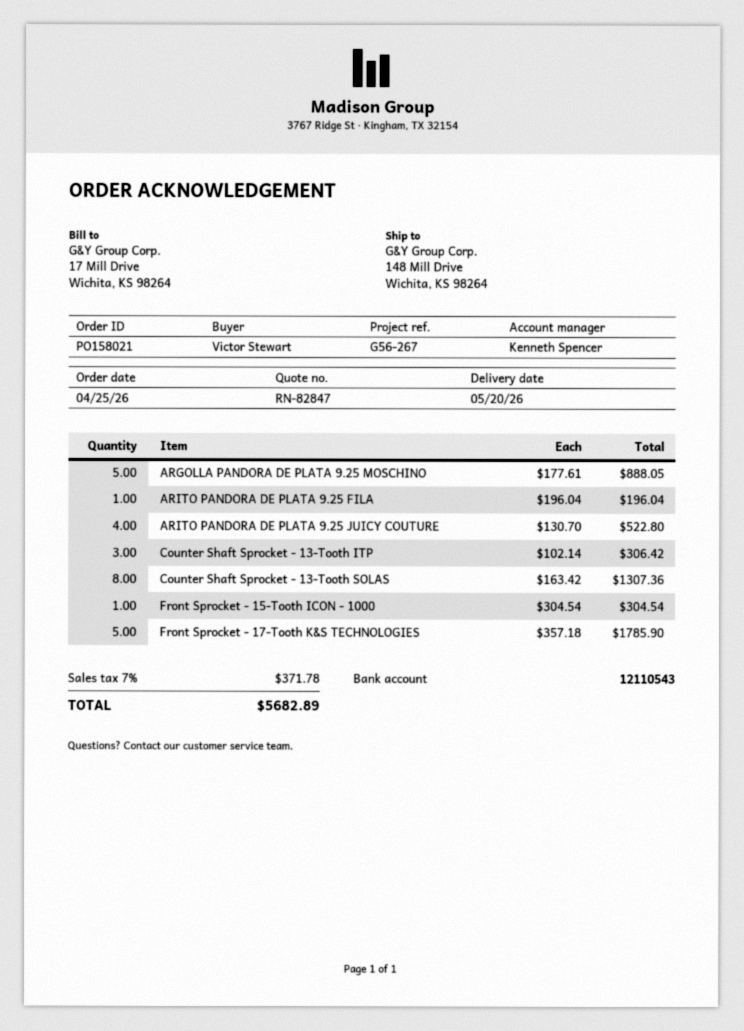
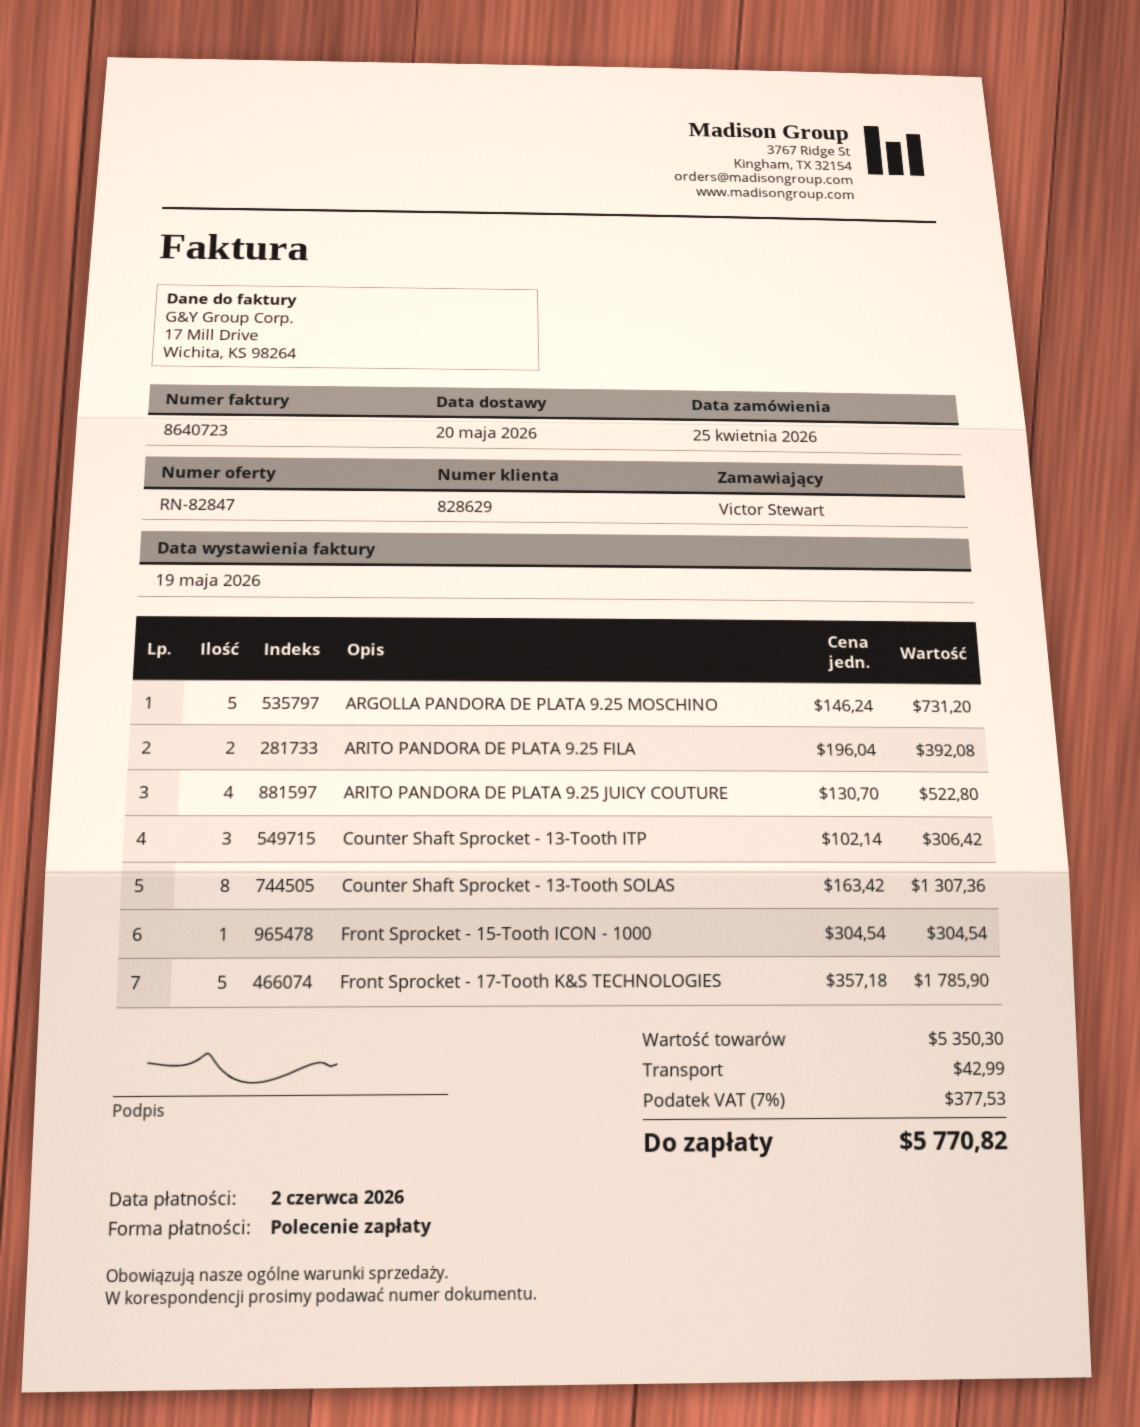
ARGOLLA PANDORA DE PLATA 9.25 MOSCHINO: 5 x 177.61 = 888.05 -> 5 x 146.24 = 731.20
ARITO PANDORA DE PLATA 9.25 FILA: 1 x 196.04 = 196.04 -> 2 x 196.04 = 392.08
shipping: none -> 42.99
tax: 7% = 371.78 -> 7% = 377.53
total: 5682.89 -> 5770.82

